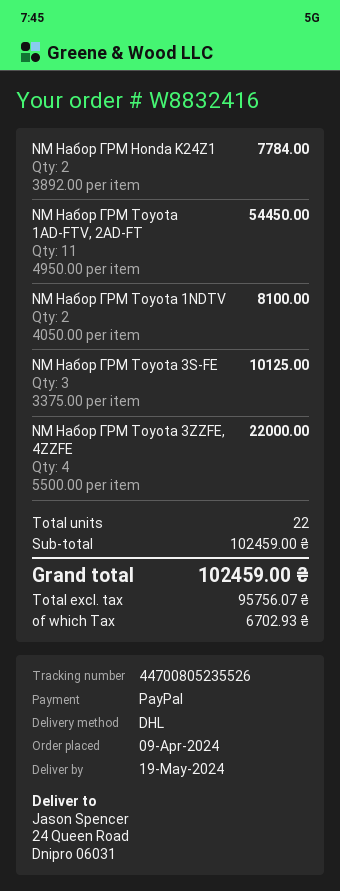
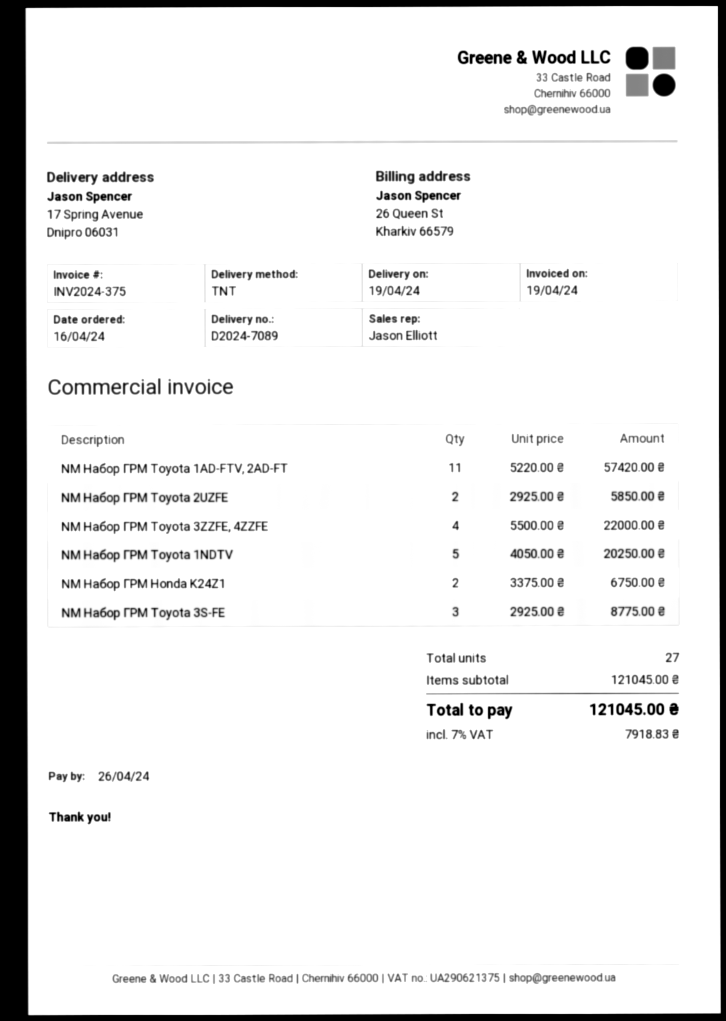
order date: 2024-04-09 -> 2024-04-16
delivery date: 2024-05-19 -> 2024-04-19
shipping method: DHL -> TNT
ship to: 24 Queen Road, Dnipro 06031 -> 17 Spring Avenue, Dnipro 06031
NM Набор ГРМ Honda K24Z1: 2 x 3892.00 = 7784.00 -> 2 x 3375.00 = 6750.00
NM Набор ГРМ Toyota 1AD-FTV, 2AD-FT: 11 x 4950.00 = 54450.00 -> 11 x 5220.00 = 57420.00
NM Набор ГРМ Toyota 1NDTV: 2 x 4050.00 = 8100.00 -> 5 x 4050.00 = 20250.00
NM Набор ГРМ Toyota 3S-FE: 3 x 3375.00 = 10125.00 -> 3 x 2925.00 = 8775.00
NM Набор ГРМ Toyota 2UZFE: none -> 2 x 2925.00 = 5850.00
total quantity: 22 -> 27
subtotal: 102459.00 -> 121045.00
tax: 6702.93 -> 7918.83
total: 102459.00 -> 121045.00

